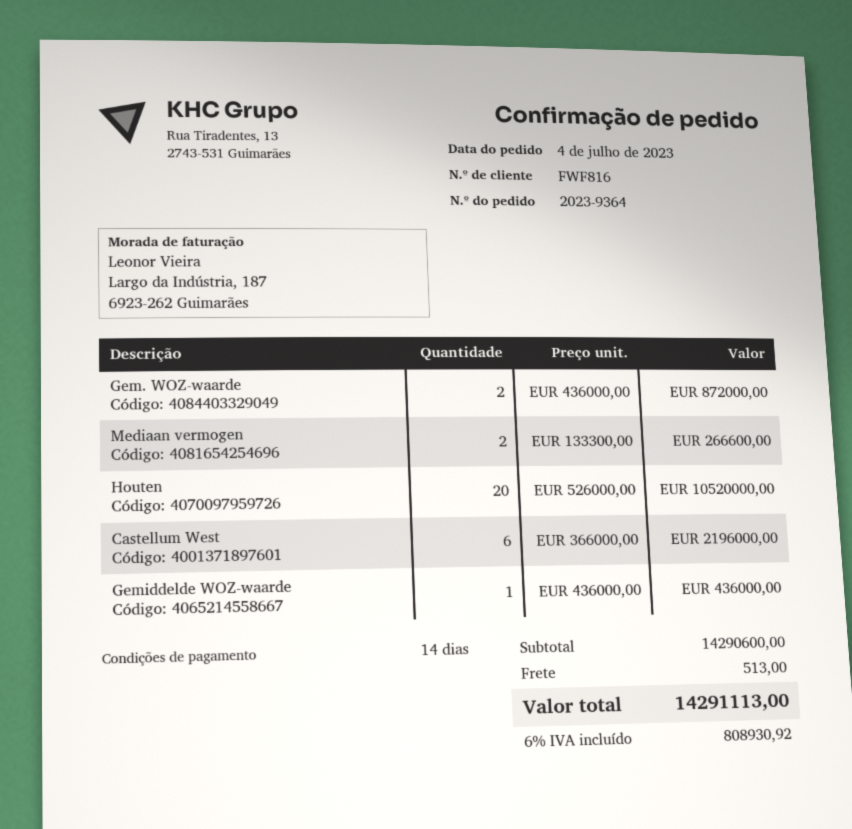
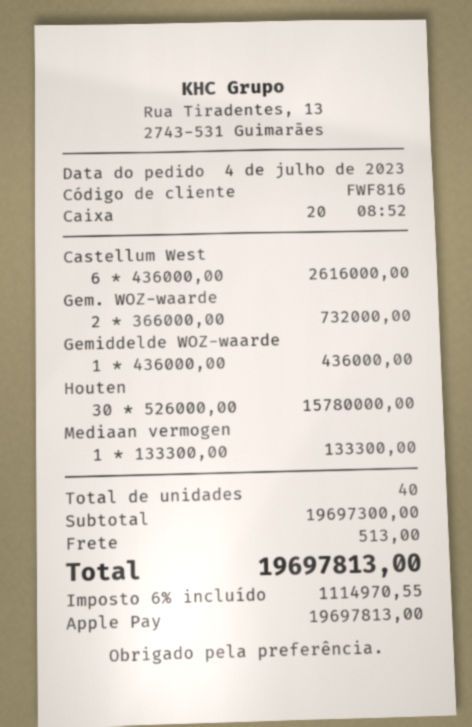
Gem. WOZ-waarde: 2 x 436000.00 = 872000.00 -> 2 x 366000.00 = 732000.00
Mediaan vermogen: 2 x 133300.00 = 266600.00 -> 1 x 133300.00 = 133300.00
Houten: 20 x 526000.00 = 10520000.00 -> 30 x 526000.00 = 15780000.00
Castellum West: 6 x 366000.00 = 2196000.00 -> 6 x 436000.00 = 2616000.00
subtotal: 14290600.00 -> 19697300.00
tax: 6% = 808930.92 -> 6% = 1114970.55
total: 14291113.00 -> 19697813.00

